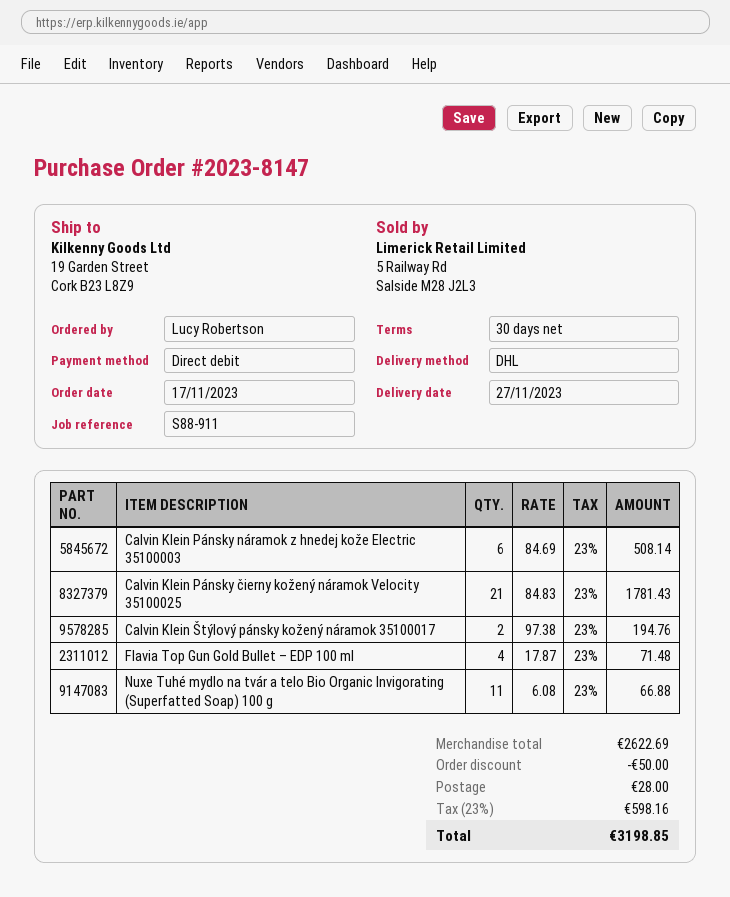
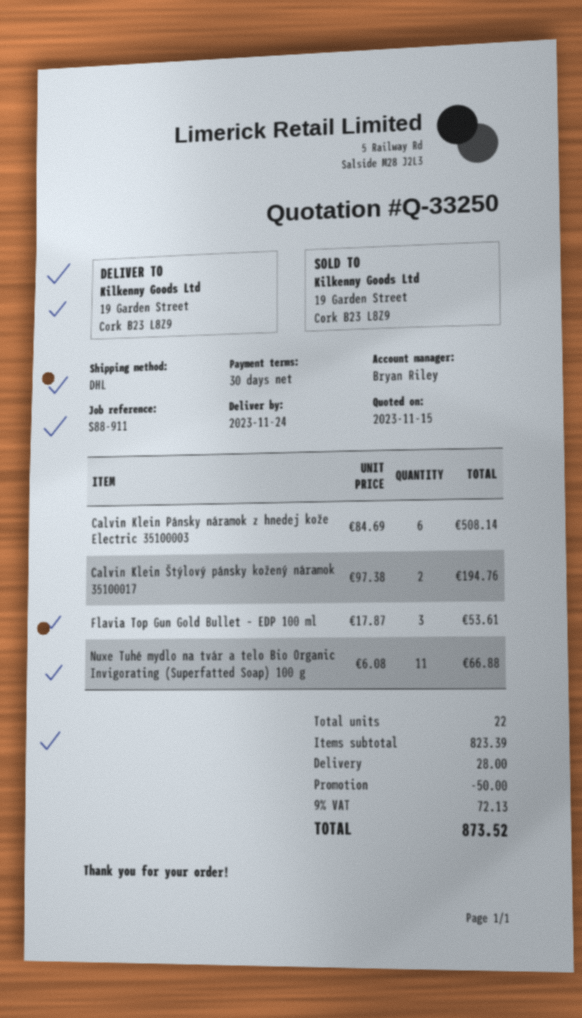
delivery date: 2023-11-27 -> 2023-11-24
Calvin Klein Pánsky čierny kožený náramok Velocity 35100025: 21 x 84.83 = 1781.43 -> none
Flavia Top Gun Gold Bullet – EDP 100 ml: 4 x 17.87 = 71.48 -> 3 x 17.87 = 53.61
subtotal: 2622.69 -> 823.39
tax: 23% = 598.16 -> 9% = 72.13
total: 3198.85 -> 873.52

